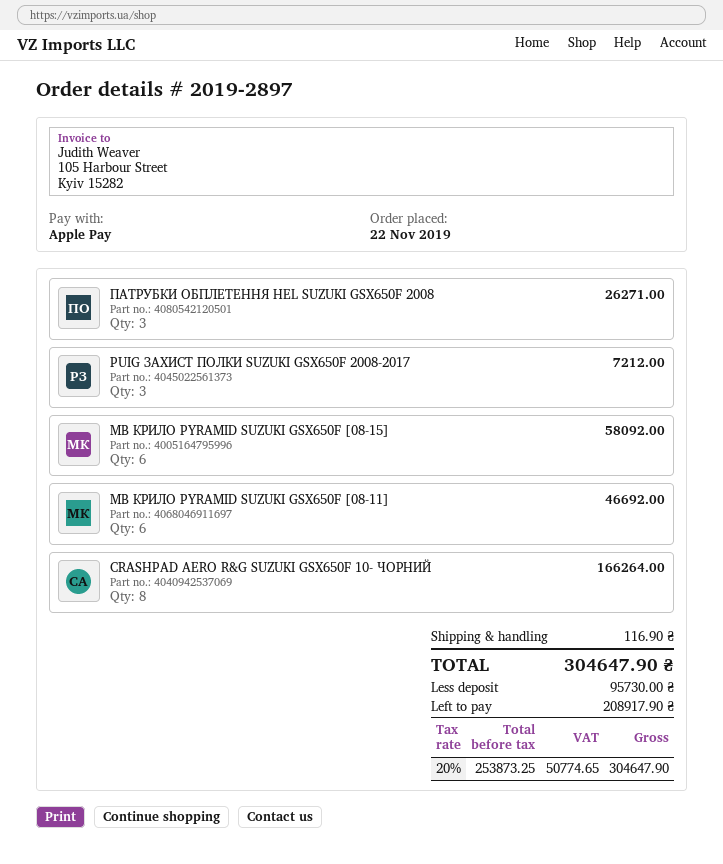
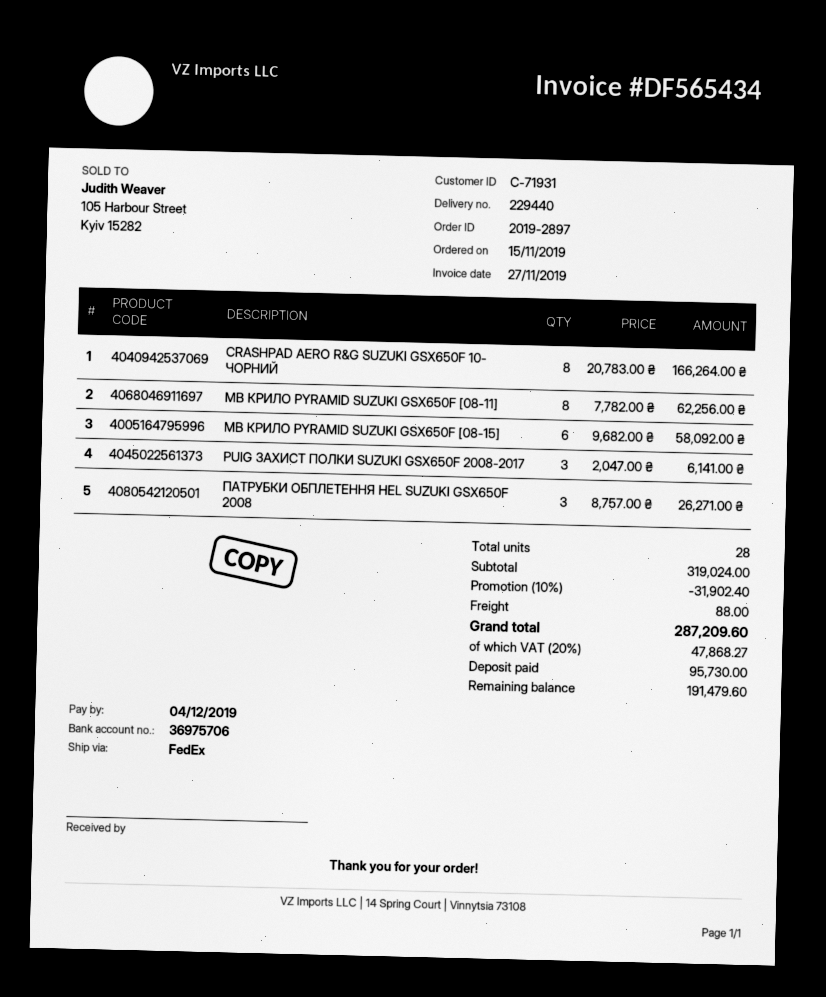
order date: 2019-11-22 -> 2019-11-15
PUIG ЗАХИСТ ПОЛКИ SUZUKI GSX650F 2008-2017: 3 for 7212.00 -> 3 for 6141.00
MB КРИЛО PYRAMID SUZUKI GSX650F [08-11]: 6 for 46692.00 -> 8 for 62256.00
discount: none -> 10% = 31902.40
shipping: 116.90 -> 88.00
tax: 20% = 50774.65 -> 20% = 47868.27
total: 304647.90 -> 287209.60
balance: 208917.90 -> 191479.60

